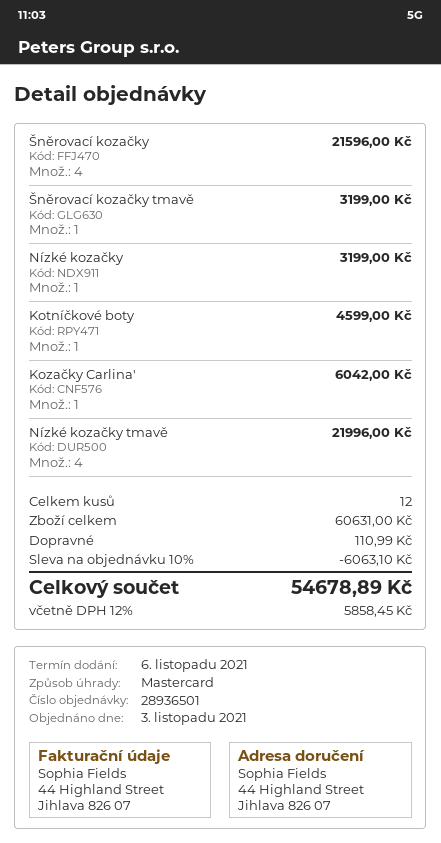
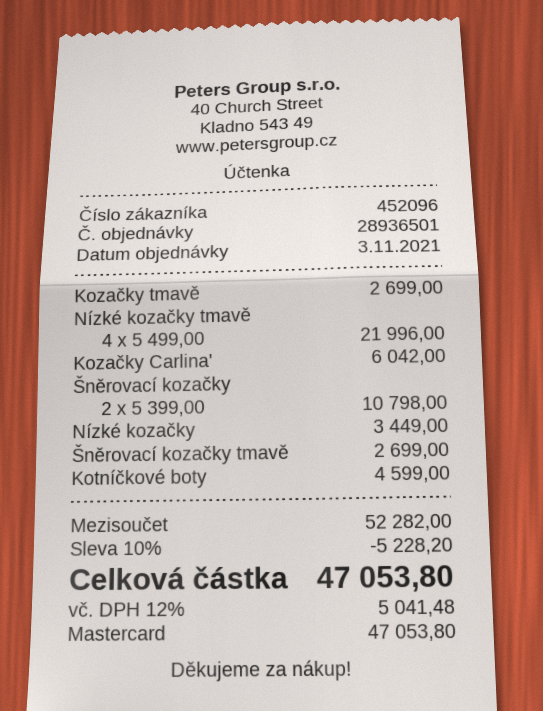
Šněrovací kozačky: 4 for 21596.00 -> 2 for 10798.00
Šněrovací kozačky tmavě: 1 for 3199.00 -> 1 for 2699.00
Nízké kozačky: 1 for 3199.00 -> 1 for 3449.00
Kozačky tmavě: none -> 1 for 2699.00
subtotal: 60631.00 -> 52282.00
discount: 10% = 6063.10 -> 10% = 5228.20
shipping: 110.99 -> none
tax: 12% = 5858.45 -> 12% = 5041.48
total: 54678.89 -> 47053.80

